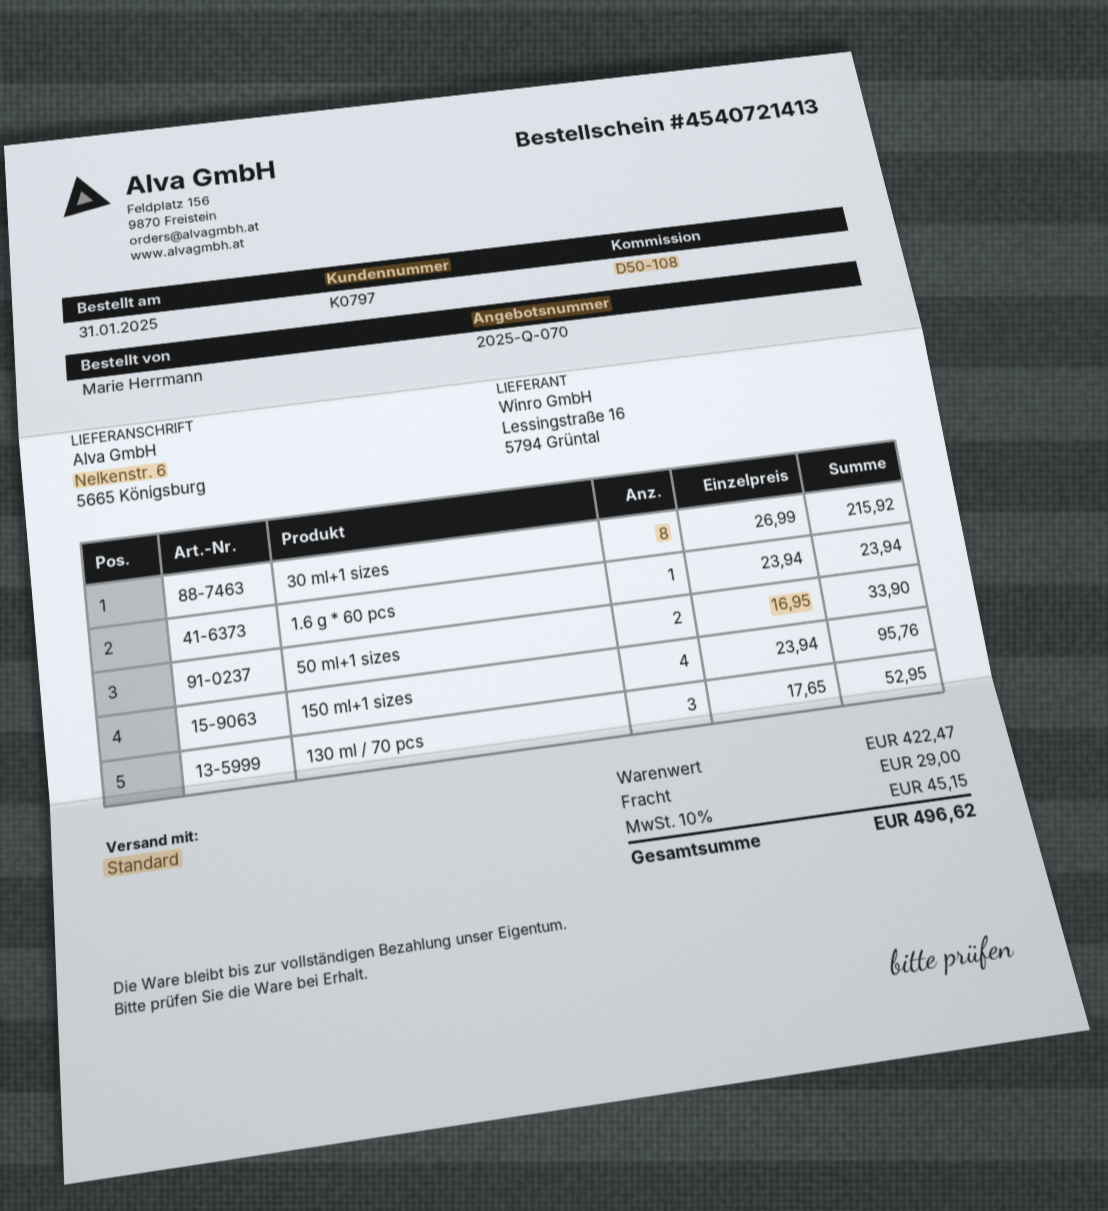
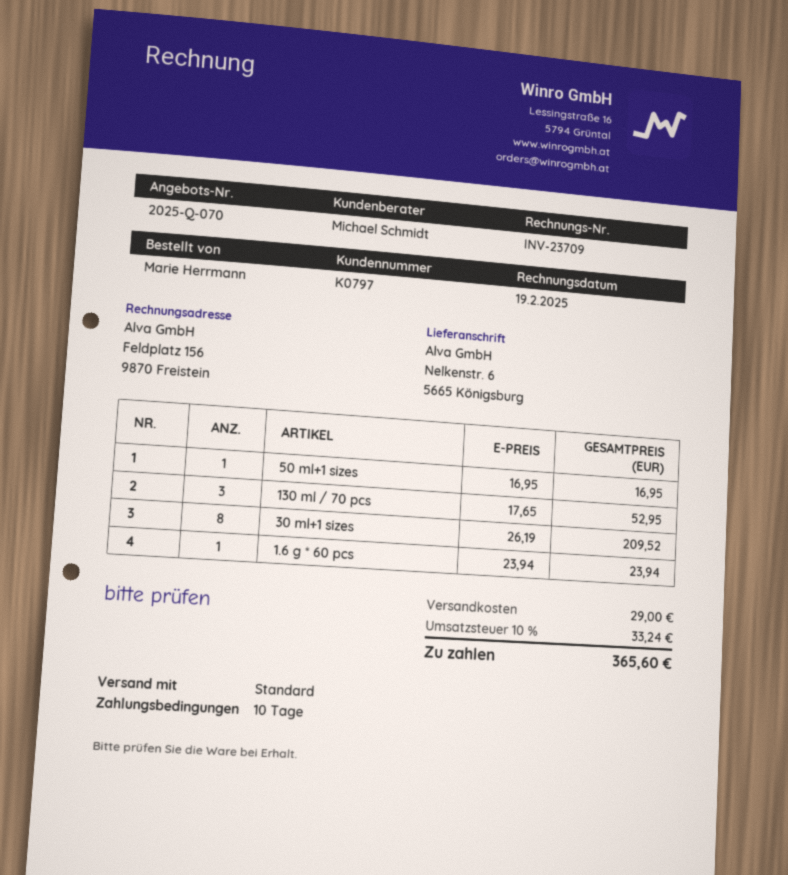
30 ml+1 sizes: 8 x 26.99 = 215.92 -> 8 x 26.19 = 209.52
50 ml+1 sizes: 2 x 16.95 = 33.90 -> 1 x 16.95 = 16.95
150 ml+1 sizes: 4 x 23.94 = 95.76 -> none
tax: 10% = 45.15 -> 10% = 33.24
total: 496.62 -> 365.60

